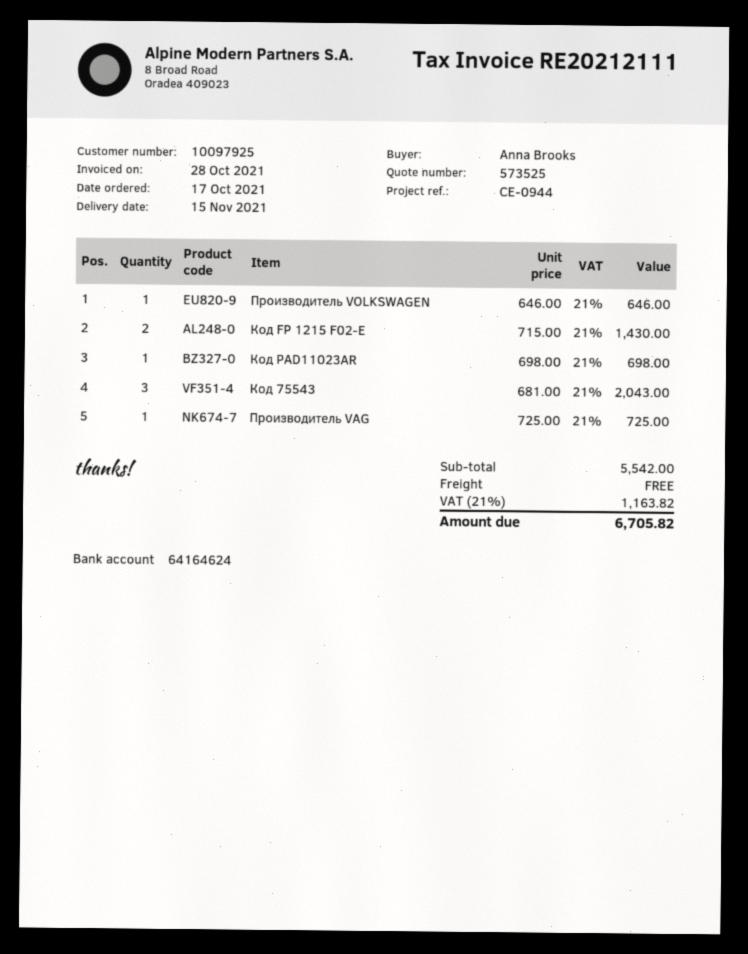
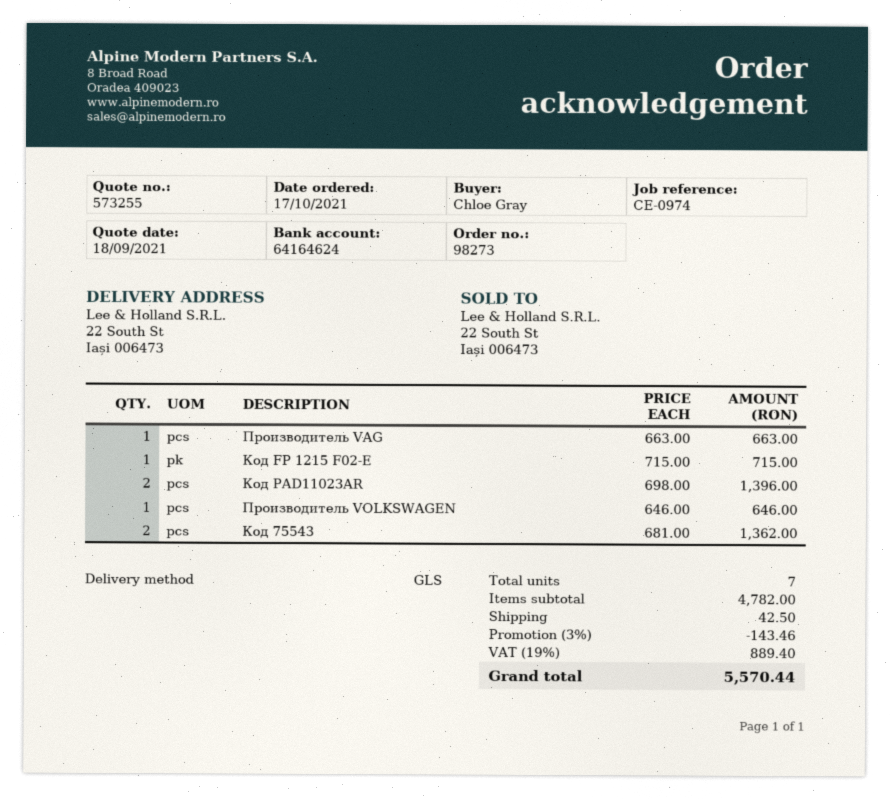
quote number: 573525 -> 573255
reference: CE-0944 -> CE-0974
ordered by: Anna Brooks -> Chloe Gray
Код FP 1215 F02-E: 2 x 715.00 = 1430.00 -> 1 x 715.00 = 715.00
Код PAD11023AR: 1 x 698.00 = 698.00 -> 2 x 698.00 = 1396.00
Код 75543: 3 x 681.00 = 2043.00 -> 2 x 681.00 = 1362.00
Производитель VAG: 1 x 725.00 = 725.00 -> 1 x 663.00 = 663.00
subtotal: 5542.00 -> 4782.00
discount: none -> 3% = 143.46
shipping: 0.00 -> 42.50
tax: 21% = 1163.82 -> 19% = 889.40
total: 6705.82 -> 5570.44

